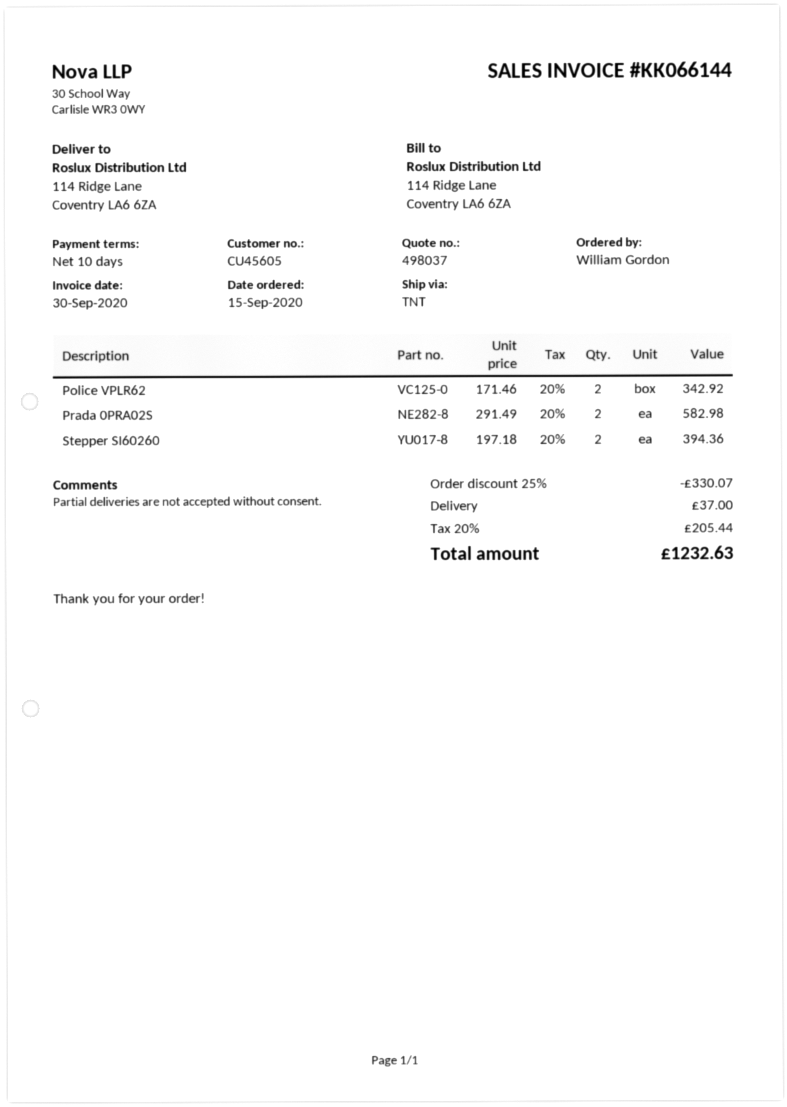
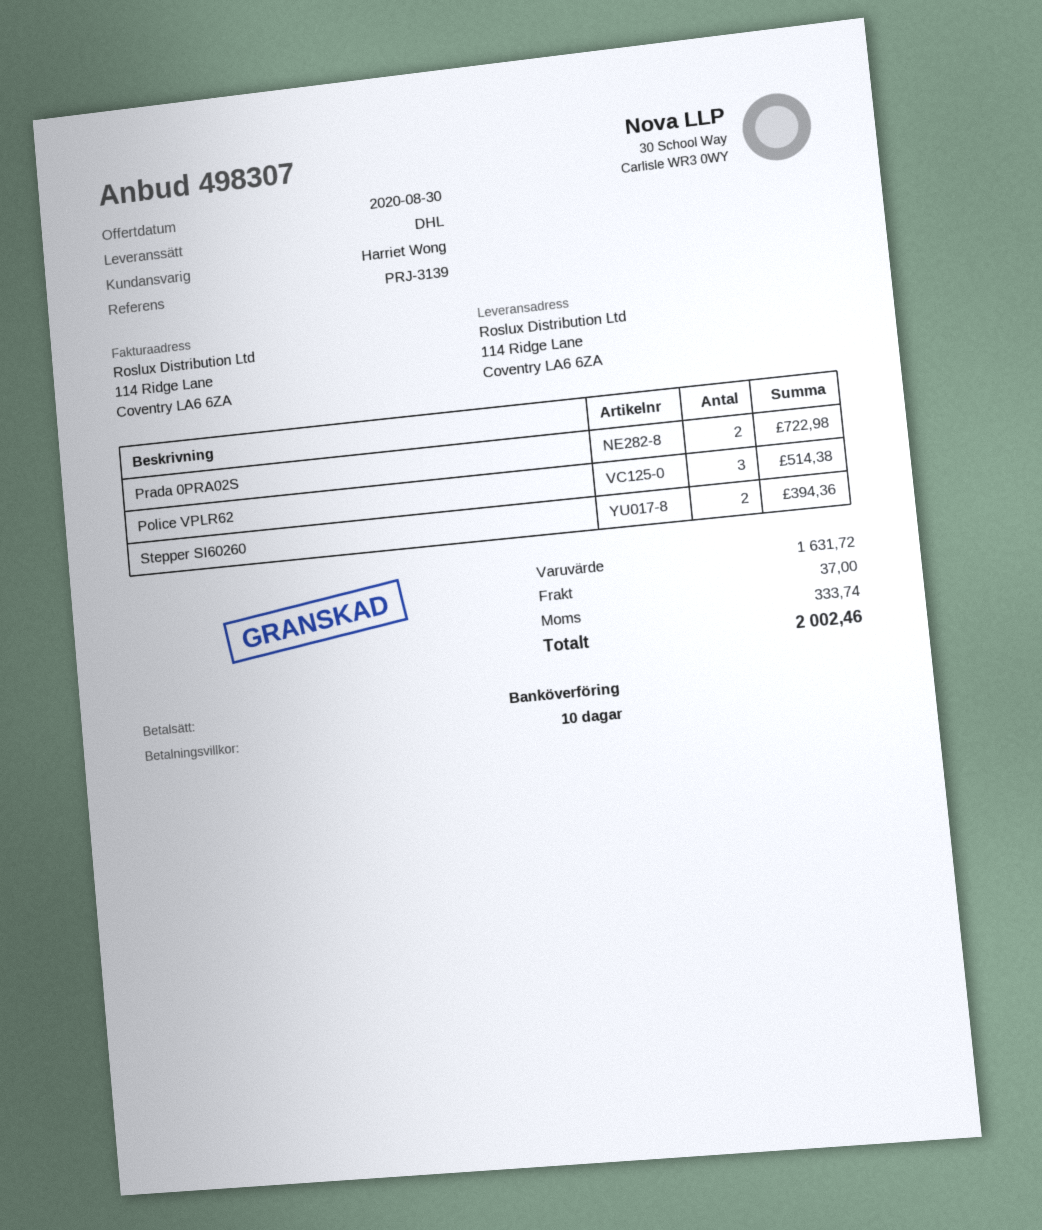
quote number: 498037 -> 498307
shipping method: TNT -> DHL
Police VPLR62: 2 for 342.92 -> 3 for 514.38
Prada 0PRA02S: 2 for 582.98 -> 2 for 722.98
discount: 25% = 330.07 -> none
tax: 205.44 -> 333.74
total: 1232.63 -> 2002.46

